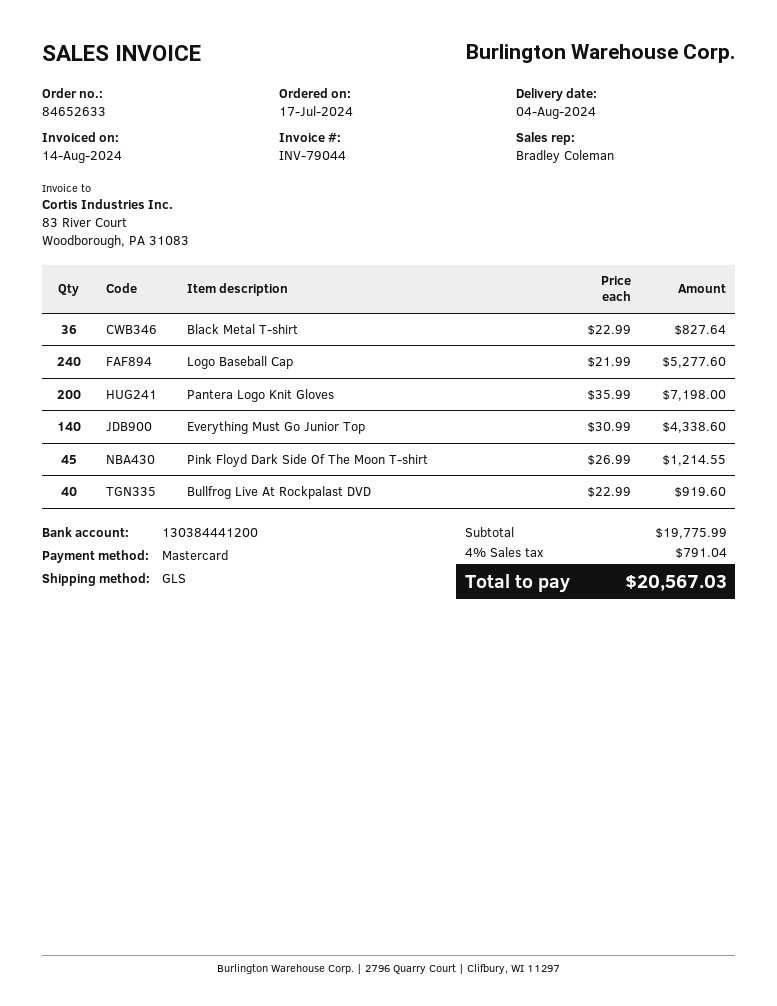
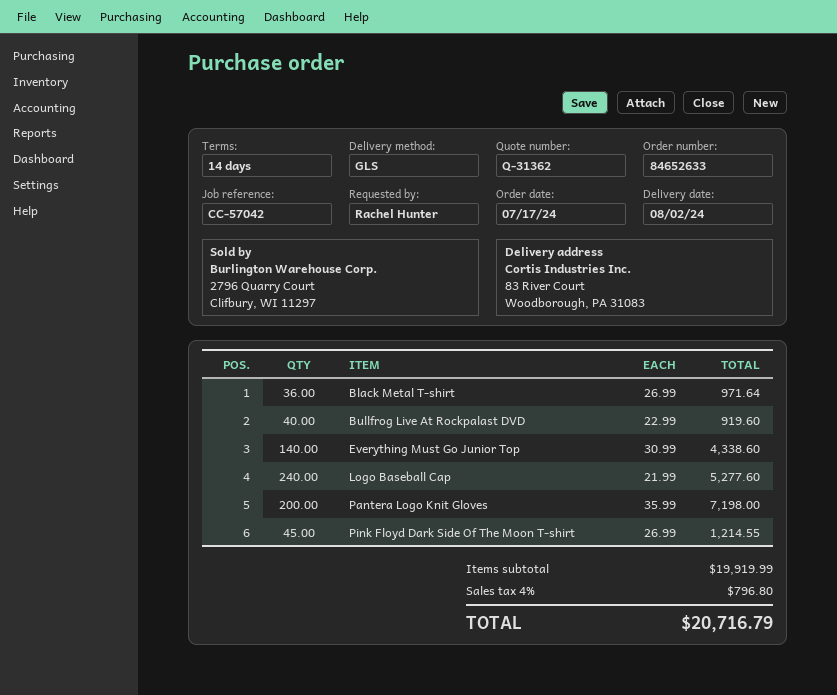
delivery date: 2024-08-04 -> 2024-08-02
Black Metal T-shirt: 36 x 22.99 = 827.64 -> 36 x 26.99 = 971.64
subtotal: 19775.99 -> 19919.99
tax: 4% = 791.04 -> 4% = 796.80
total: 20567.03 -> 20716.79

